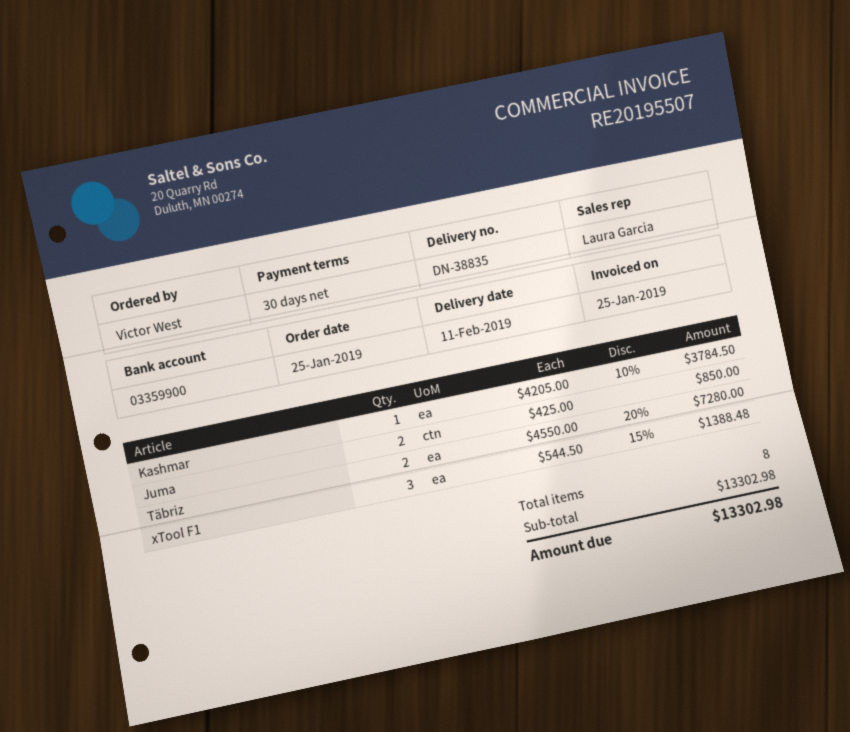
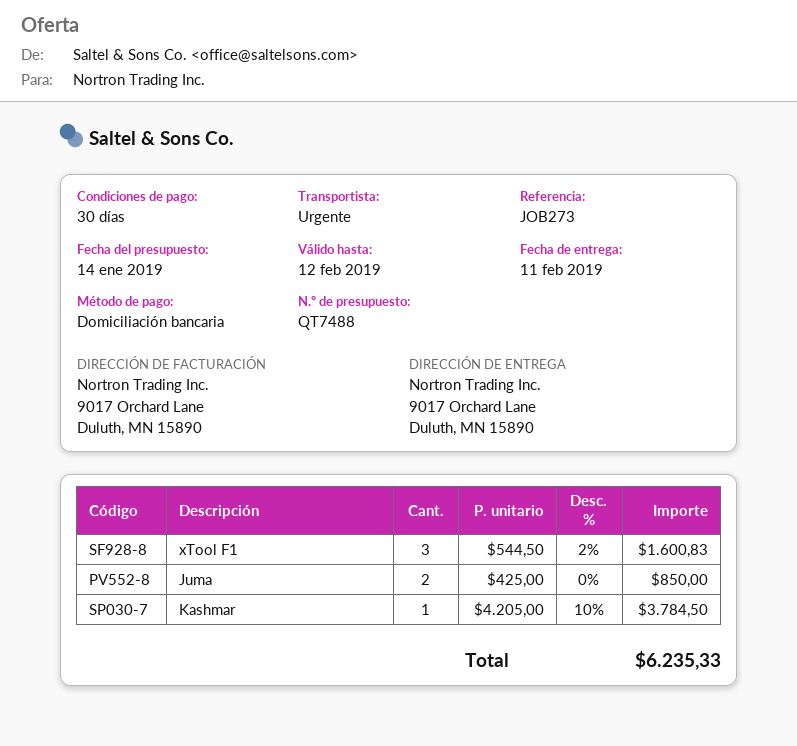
Täbriz: 2 x 4550.00 - 20% = 7280.00 -> none
xTool F1: 3 x 544.50 - 15% = 1388.48 -> 3 x 544.50 - 2% = 1600.83
total: 13302.98 -> 6235.33

